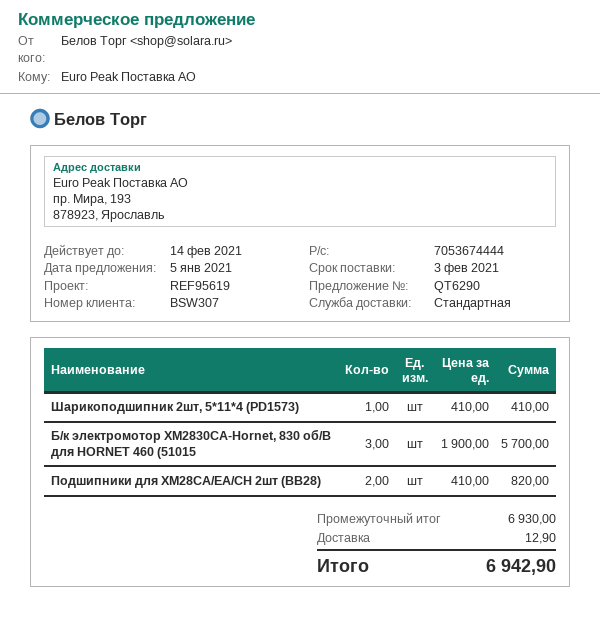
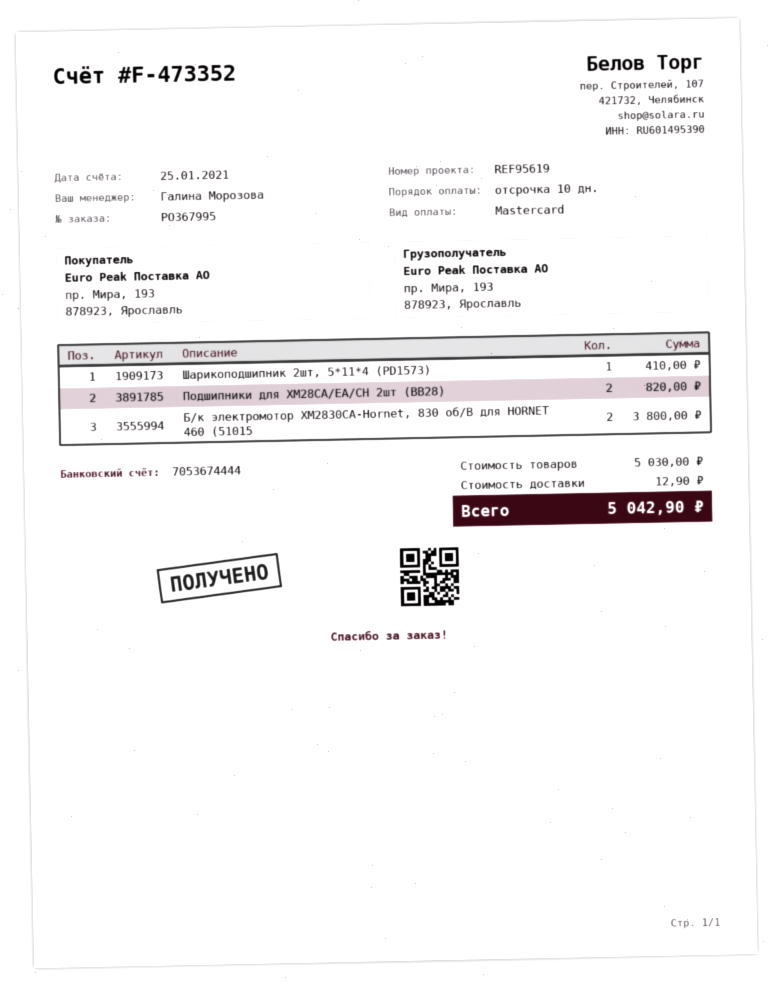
Б/к электромотор XM2830CA-Hornet, 830 об/В для HORNET 460 (51015: 3 for 5700.00 -> 2 for 3800.00
subtotal: 6930.00 -> 5030.00
total: 6942.90 -> 5042.90

